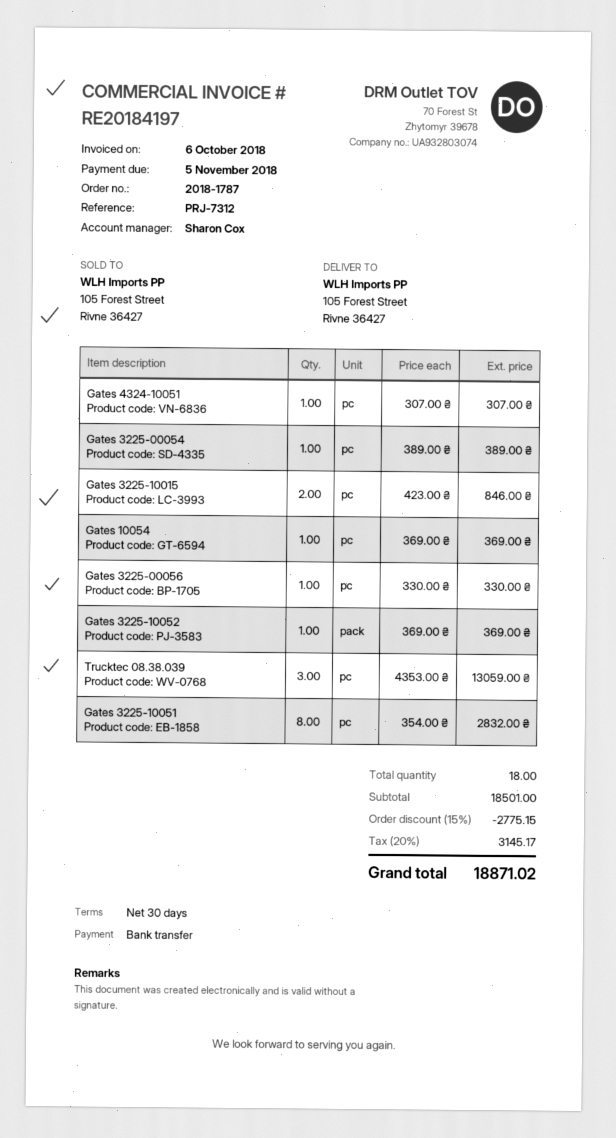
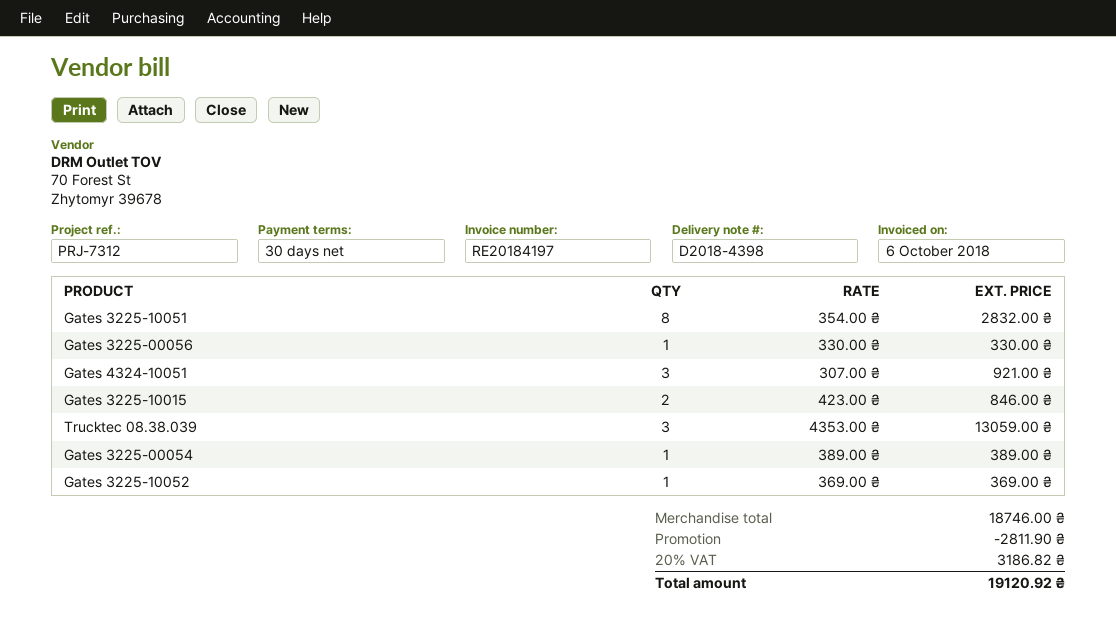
Gates 4324-10051: 1 x 307.00 = 307.00 -> 3 x 307.00 = 921.00
Gates 10054: 1 x 369.00 = 369.00 -> none
subtotal: 18501.00 -> 18746.00
discount: 2775.15 -> 2811.90
tax: 20% = 3145.17 -> 20% = 3186.82
total: 18871.02 -> 19120.92

